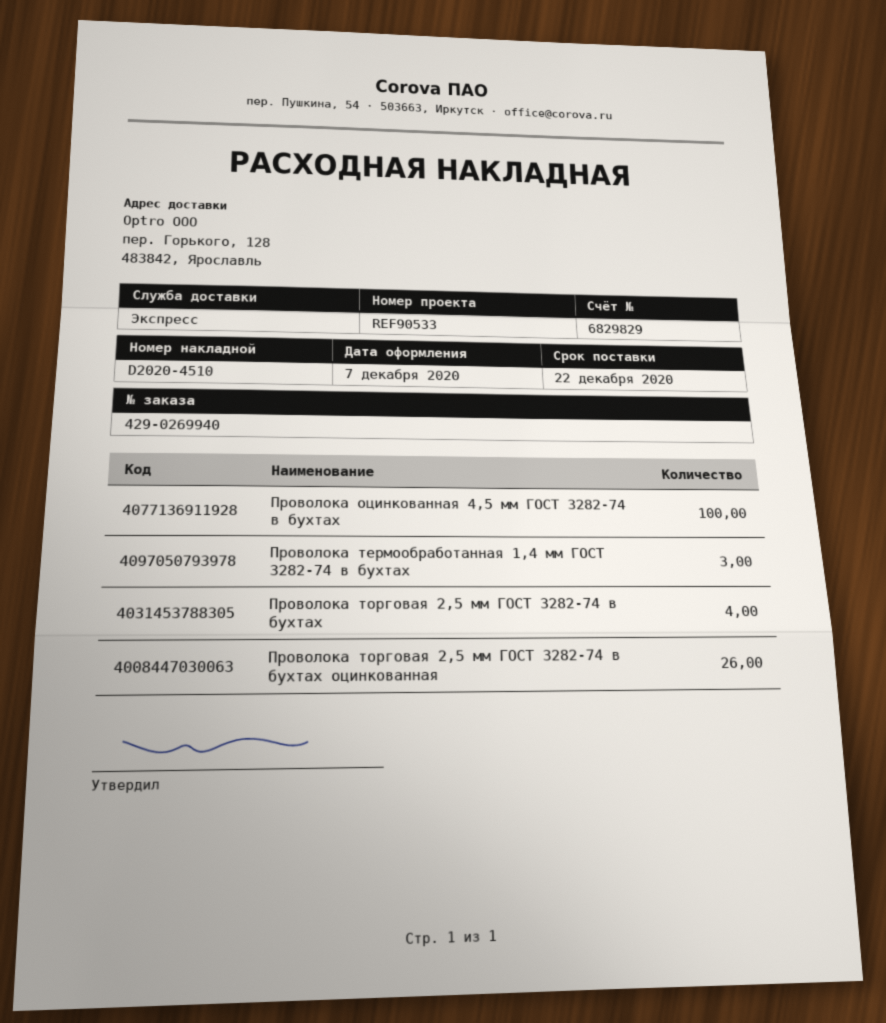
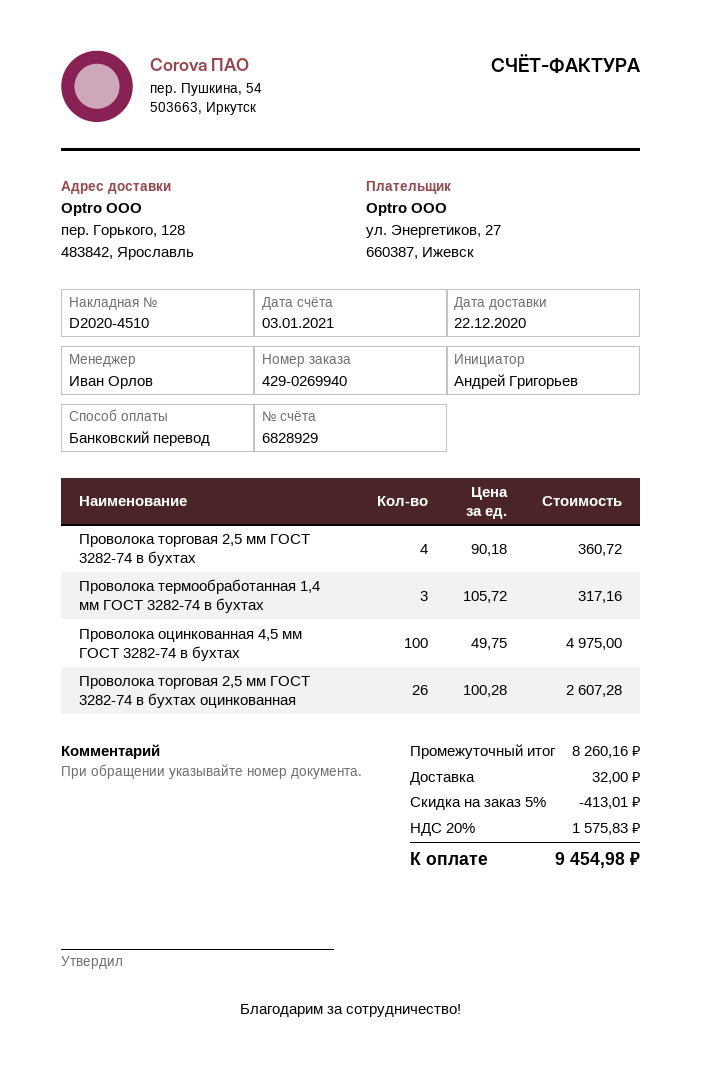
invoice number: 6829829 -> 6828929

